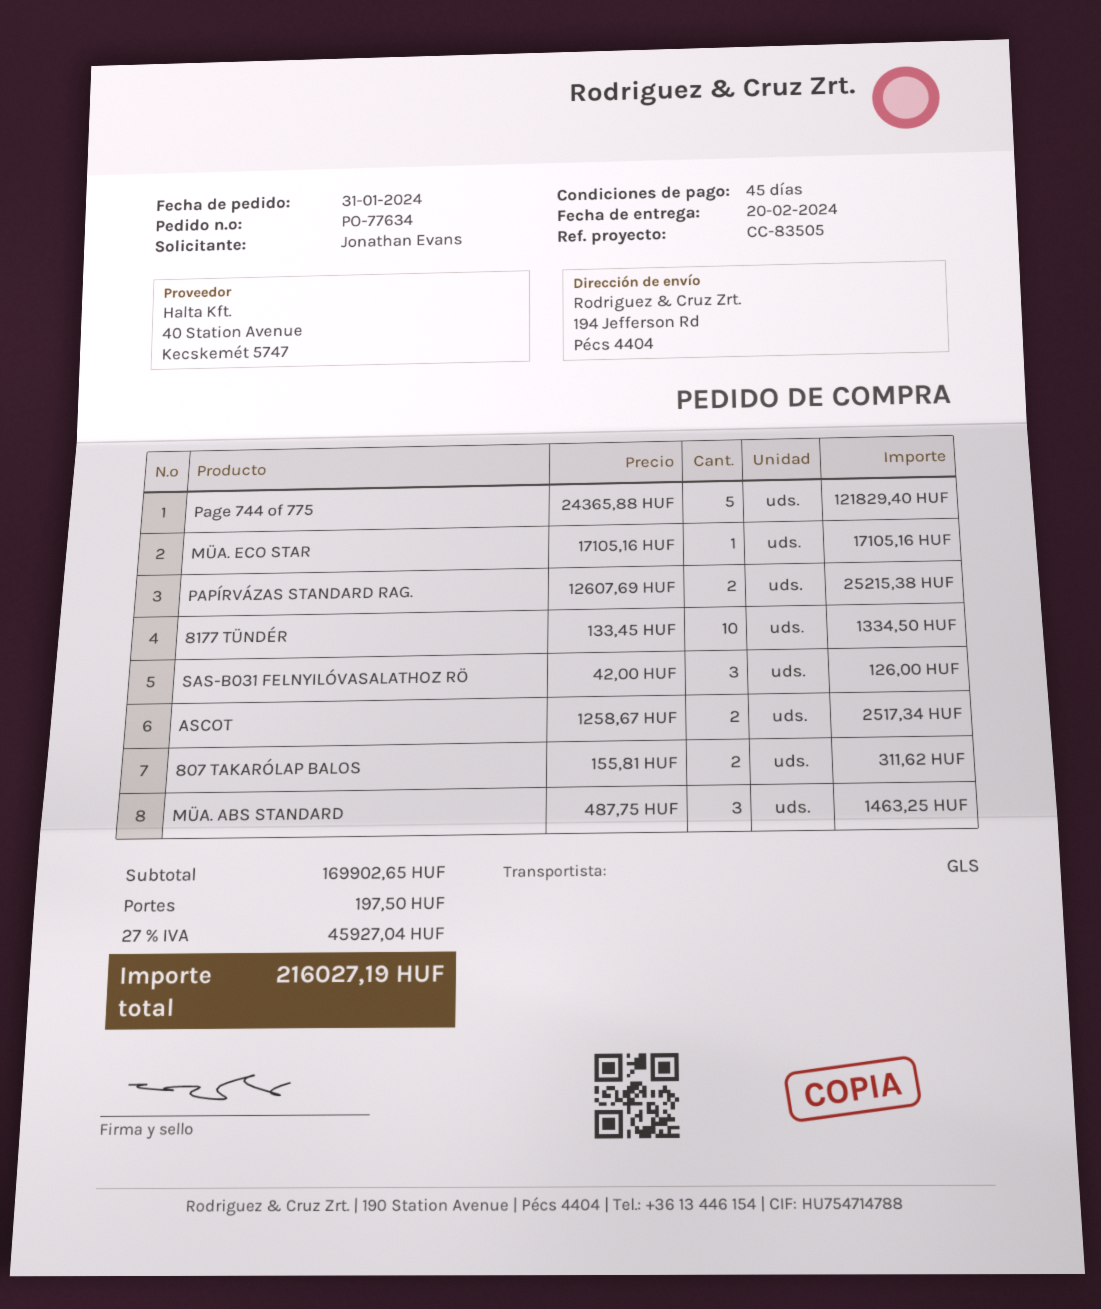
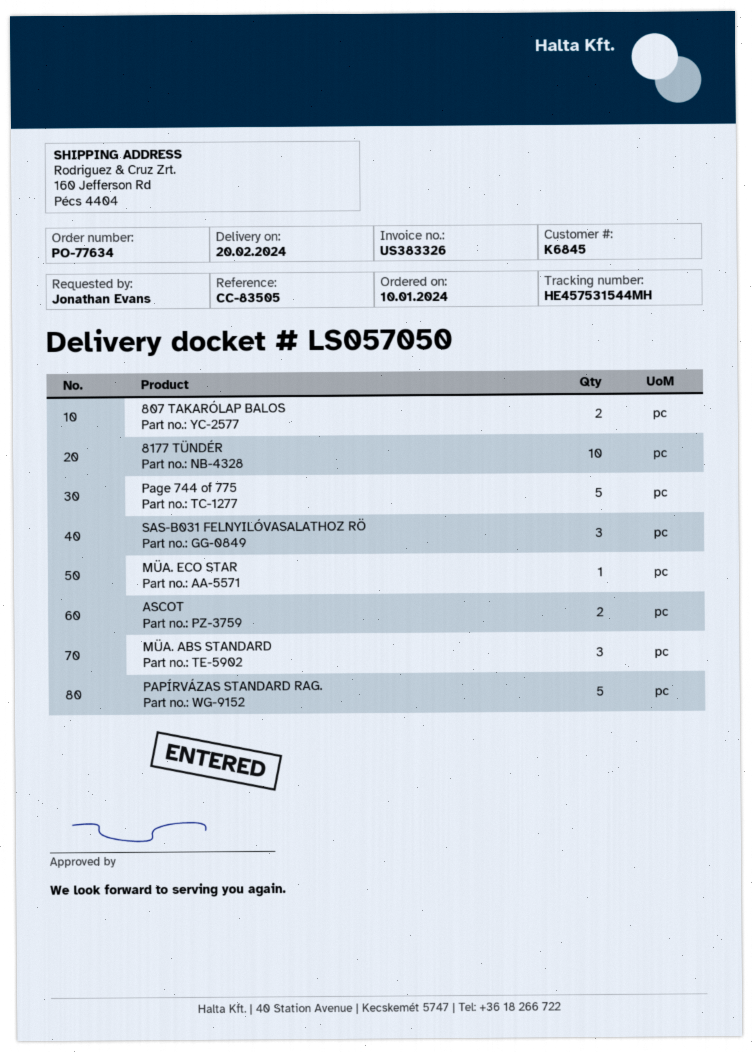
order date: 2024-01-31 -> 2024-01-10
ship to: 194 Jefferson Rd, Pécs 4404 -> 160 Jefferson Rd, Pécs 4404
PAPÍRVÁZAS STANDARD RAG.: 2 -> 5

